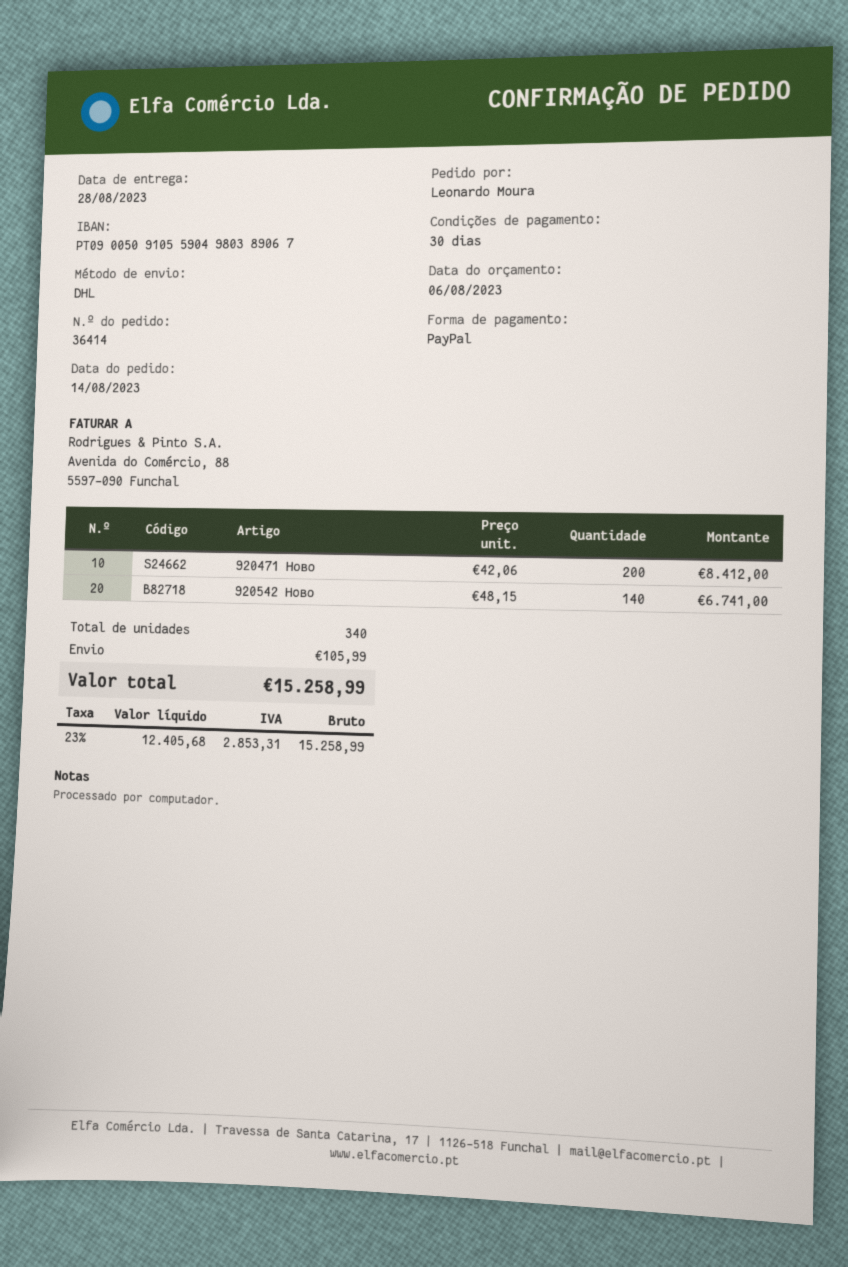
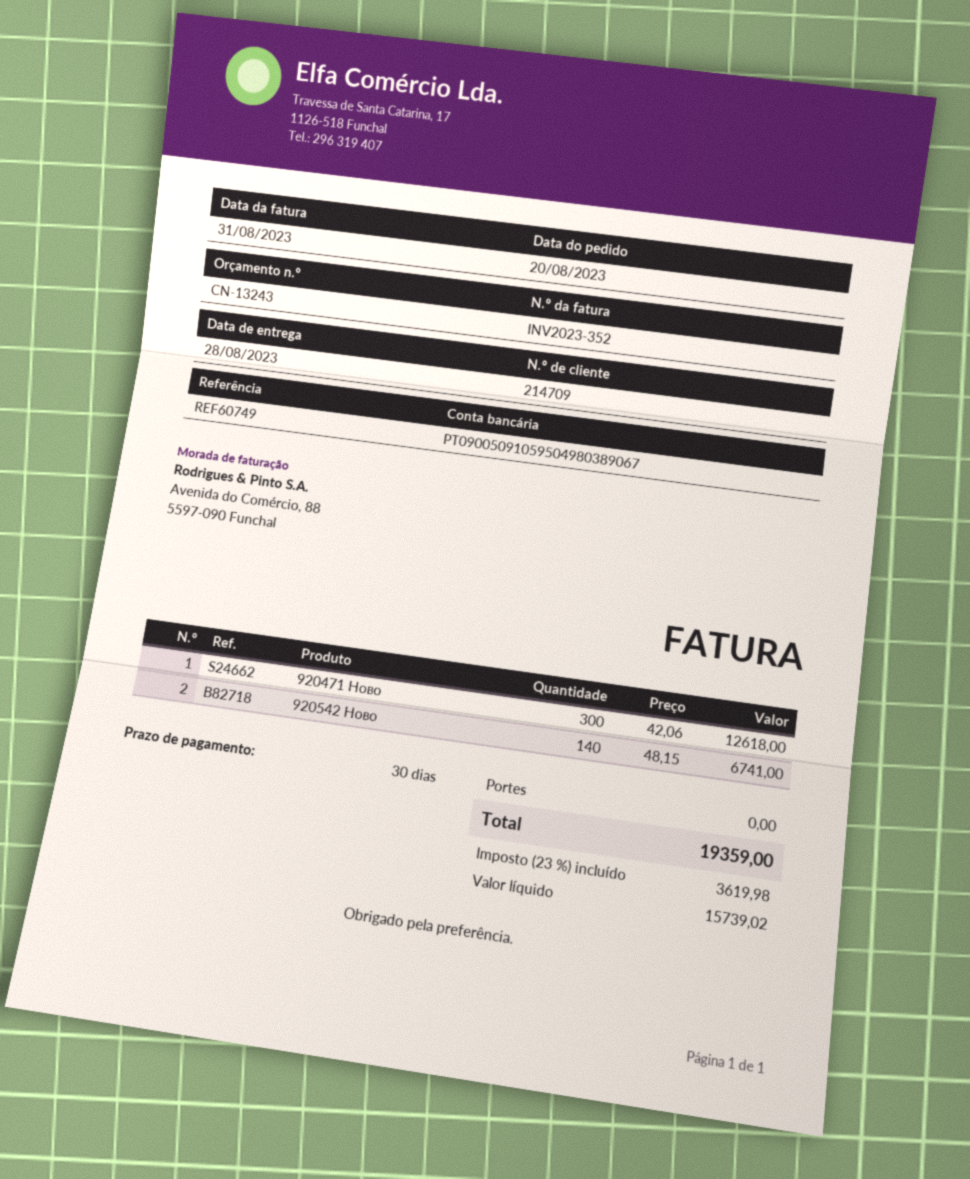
order date: 2023-08-14 -> 2023-08-20
bank account: PT09005091055904980389067 -> PT09005091059504980389067
920471 Ново: 200 x 42.06 = 8412.00 -> 300 x 42.06 = 12618.00
shipping: 105.99 -> 0.00
net: 12405.68 -> 15739.02
tax: 23% = 2853.31 -> 23% = 3619.98
total: 15258.99 -> 19359.00

